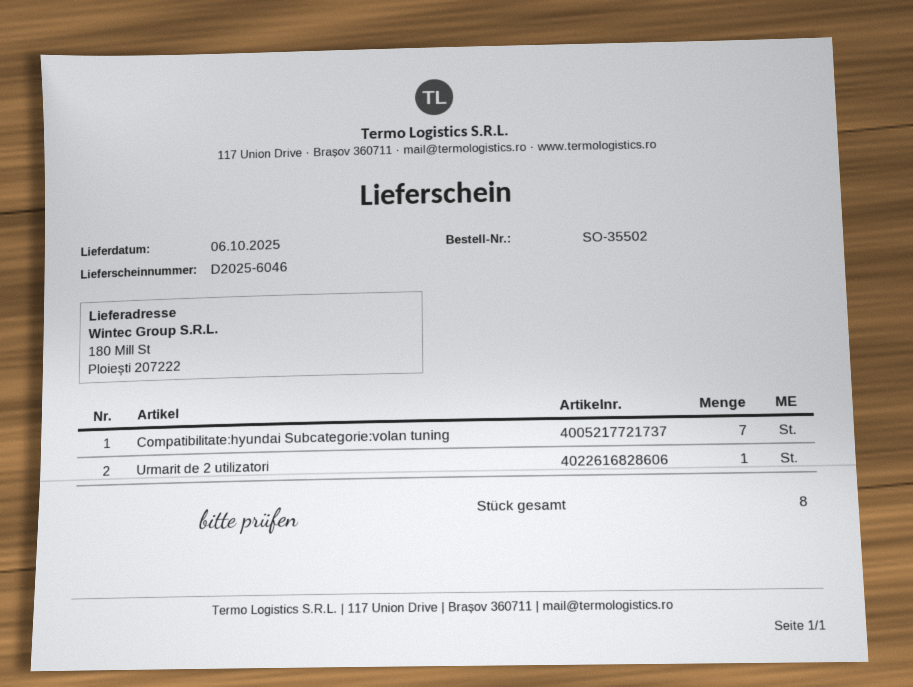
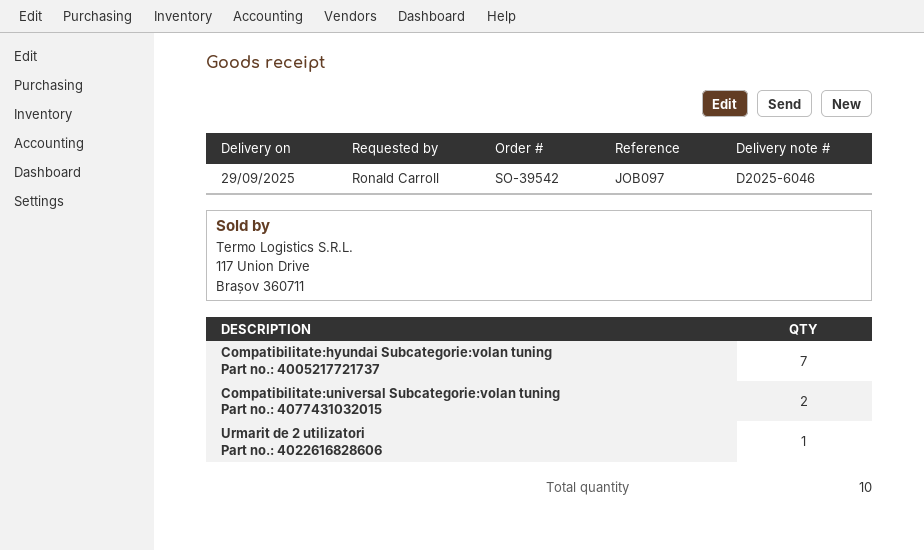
order number: SO-35502 -> SO-39542
delivery date: 2025-10-06 -> 2025-09-29
Compatibilitate:universal Subcategorie:volan tuning: none -> 2
total quantity: 8 -> 10

